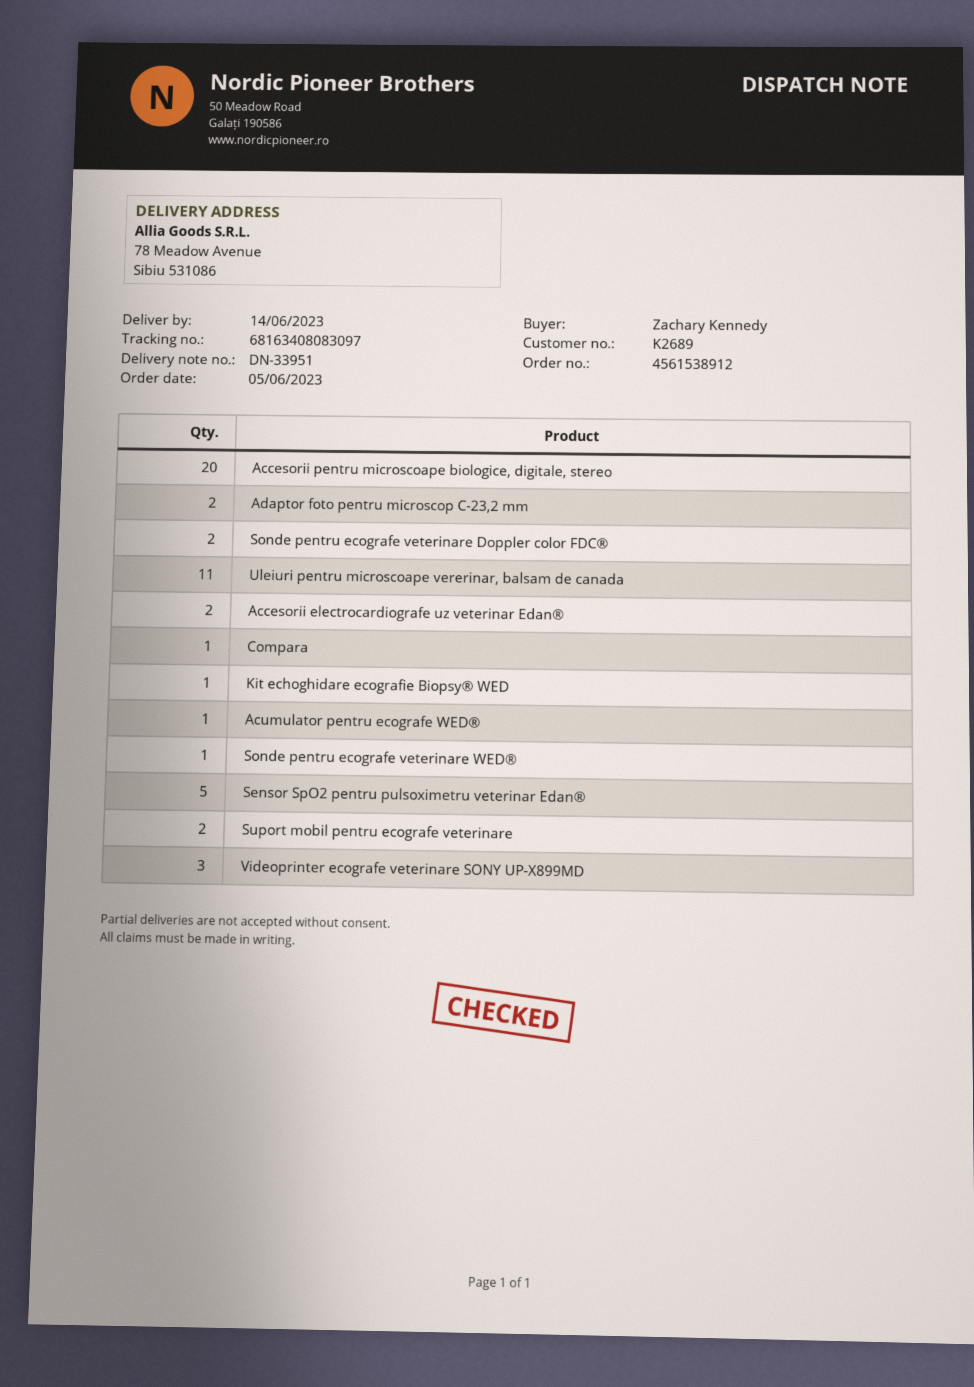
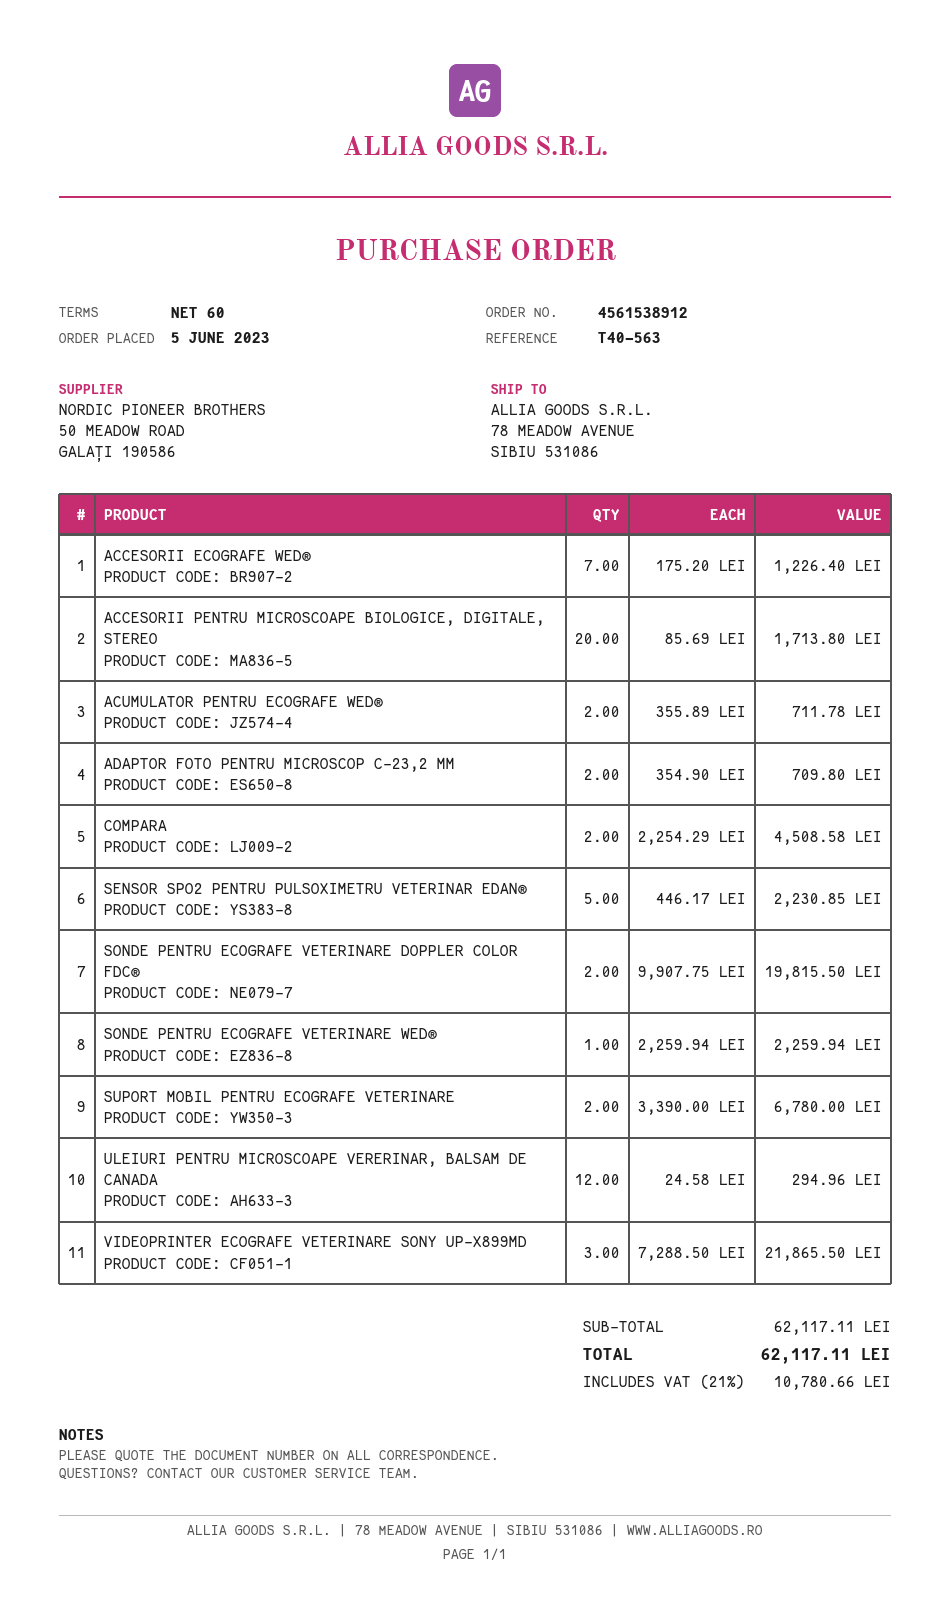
Uleiuri pentru microscoape vererinar, balsam de canada: 11 -> 12
Accesorii electrocardiografe uz veterinar Edan®: 2 -> none
Compara: 1 -> 2
Kit echoghidare ecografie Biopsy® WED: 1 -> none
Acumulator pentru ecografe WED®: 1 -> 2
ACCESORII ECOGRAFE WED®: none -> 7

